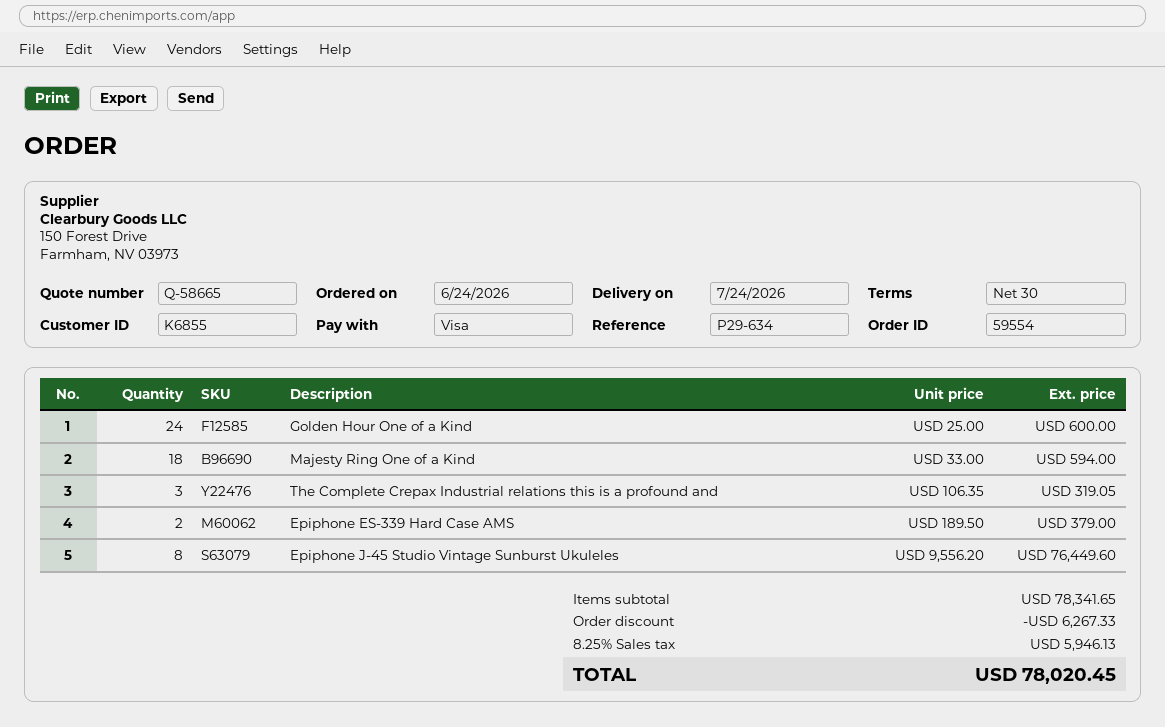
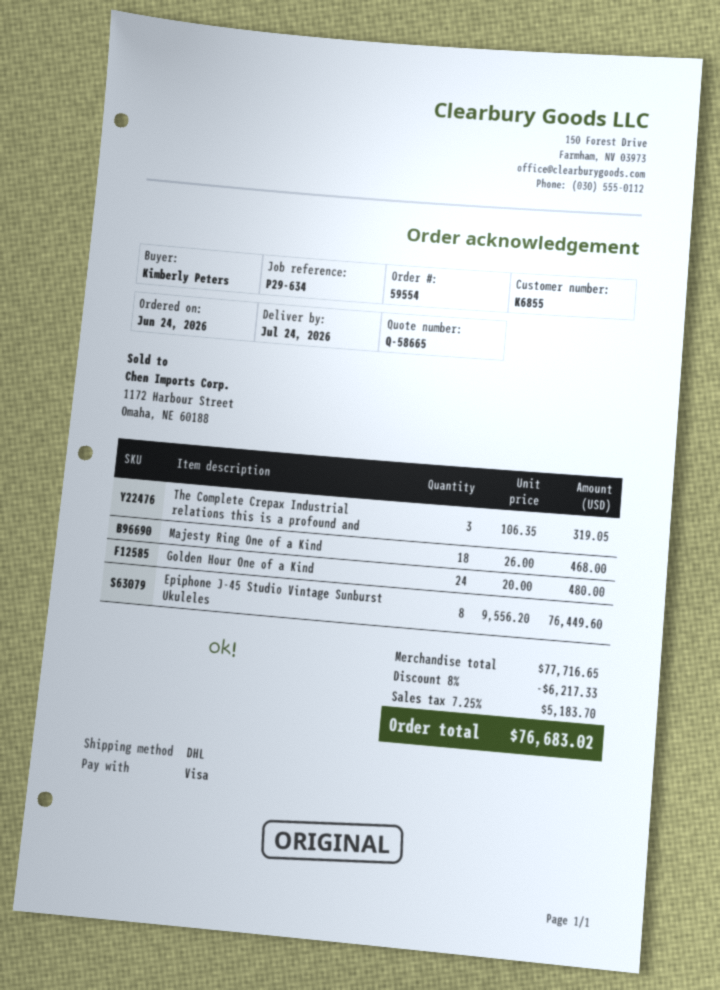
Golden Hour One of a Kind: 24 x 25.00 = 600.00 -> 24 x 20.00 = 480.00
Majesty Ring One of a Kind: 18 x 33.00 = 594.00 -> 18 x 26.00 = 468.00
Epiphone ES-339 Hard Case AMS: 2 x 189.50 = 379.00 -> none
subtotal: 78341.65 -> 77716.65
discount: 6267.33 -> 6217.33
tax: 8.25% = 5946.13 -> 7.25% = 5183.70
total: 78020.45 -> 76683.02

